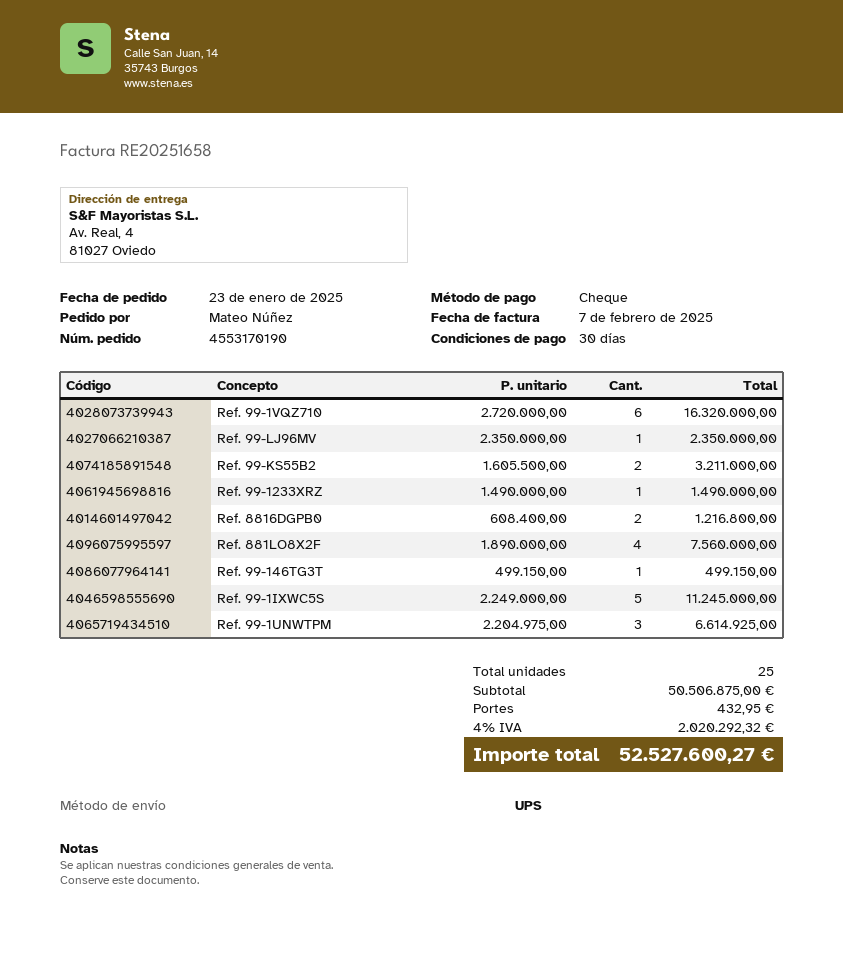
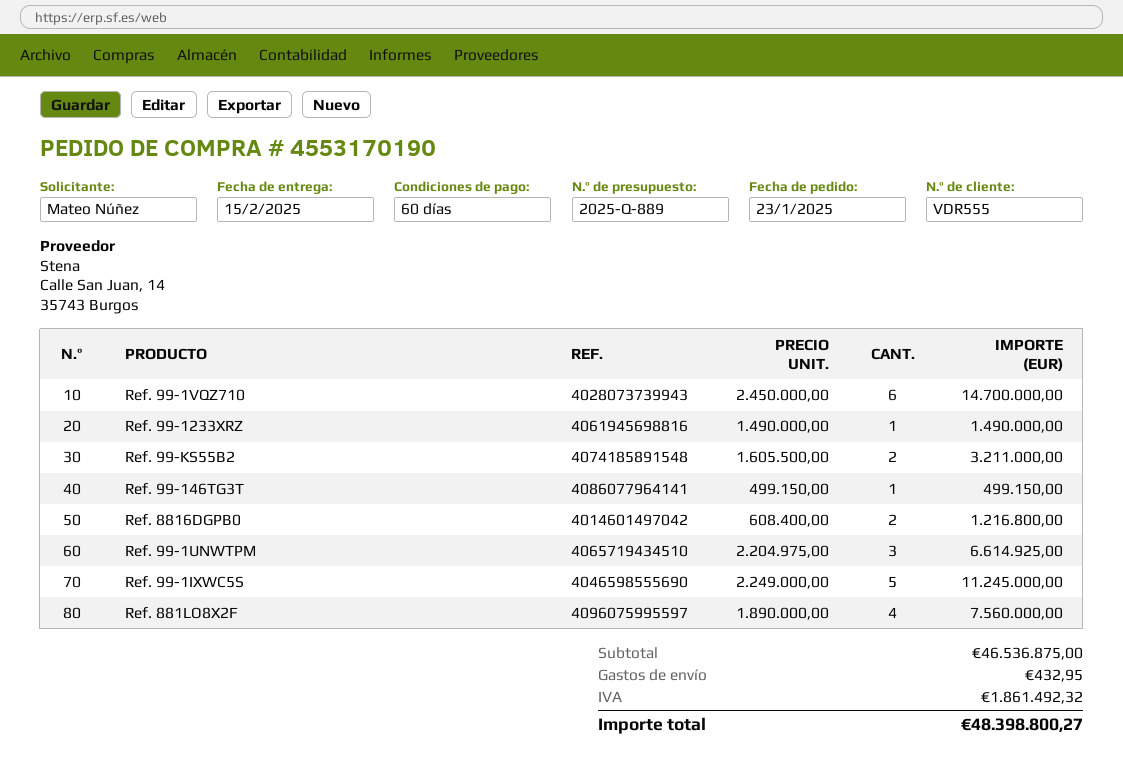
payment terms: 30 days -> 60 days
Ref. 99-1VQZ710: 6 x 2720000.00 = 16320000.00 -> 6 x 2450000.00 = 14700000.00
Ref. 99-LJ96MV: 1 x 2350000.00 = 2350000.00 -> none
subtotal: 50506875.00 -> 46536875.00
tax: 2020292.32 -> 1861492.32
total: 52527600.27 -> 48398800.27

